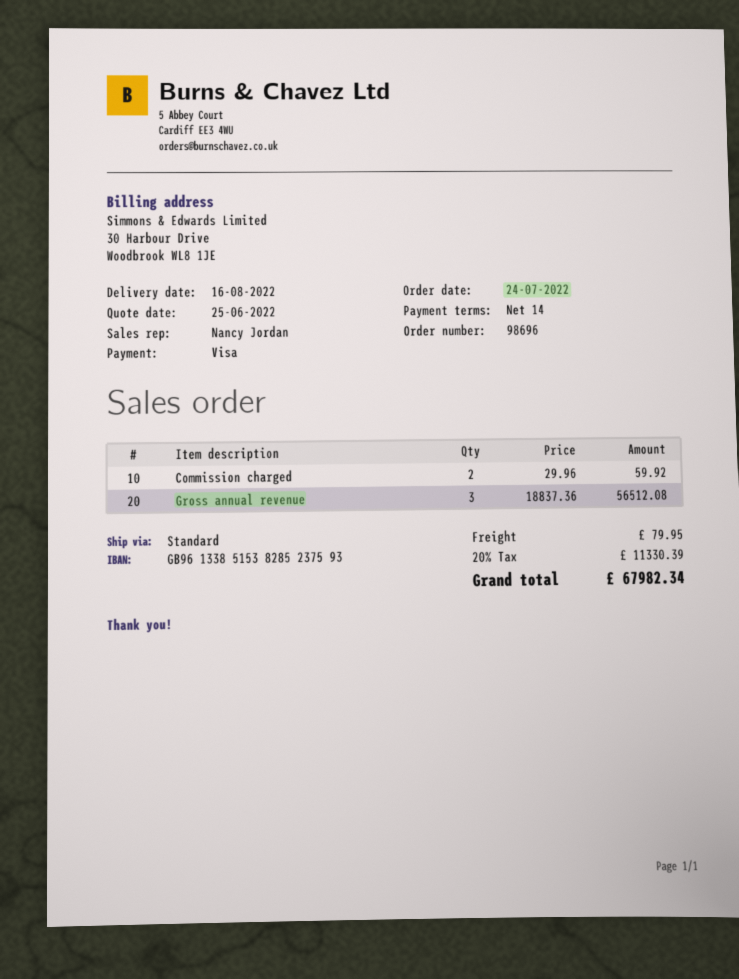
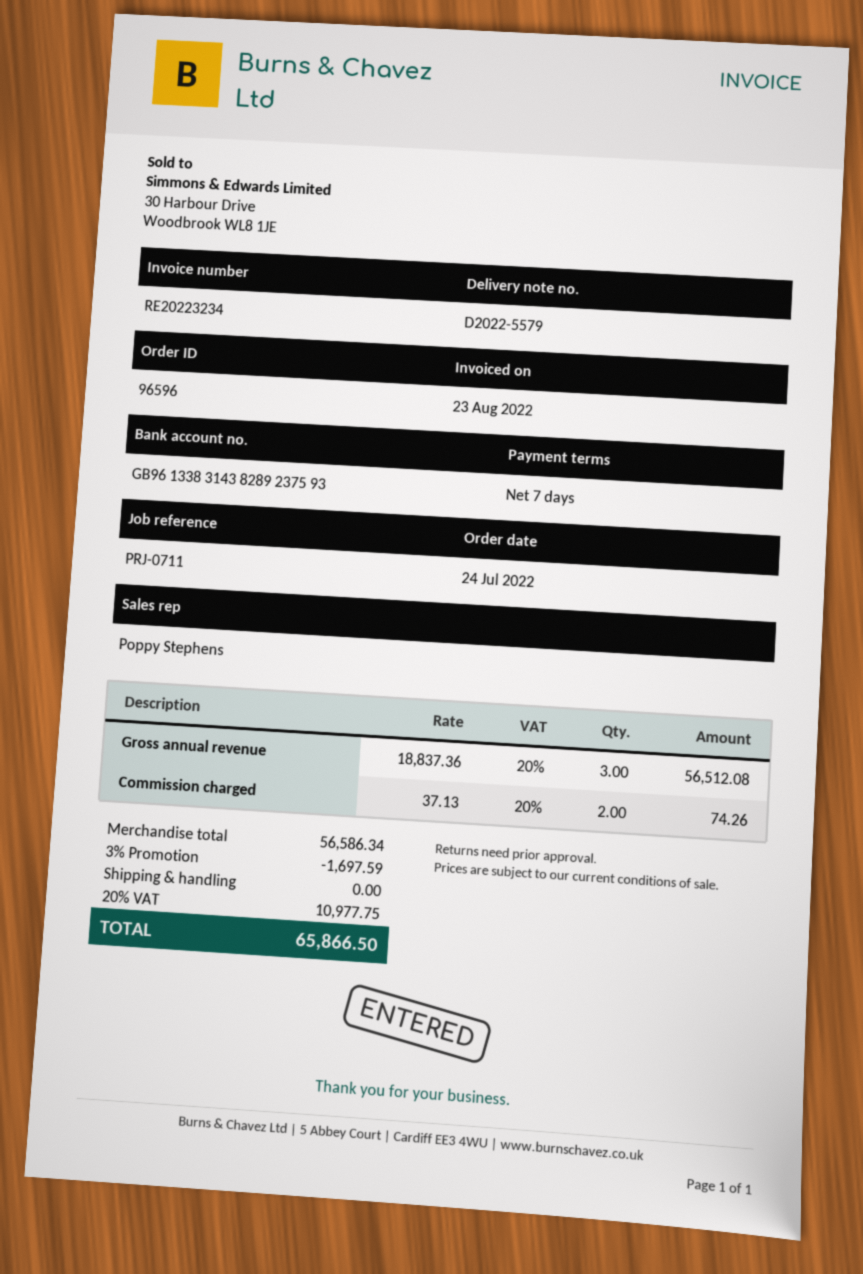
order number: 98696 -> 96596
payment terms: 14 days -> 7 days
sales rep: Nancy Jordan -> Poppy Stephens
bank account: GB96133851538285237593 -> GB96133831438289237593
Commission charged: 2 x 29.96 = 59.92 -> 2 x 37.13 = 74.26
discount: none -> 3% = 1697.59
shipping: 79.95 -> 0.00
tax: 20% = 11330.39 -> 20% = 10977.75
total: 67982.34 -> 65866.50

